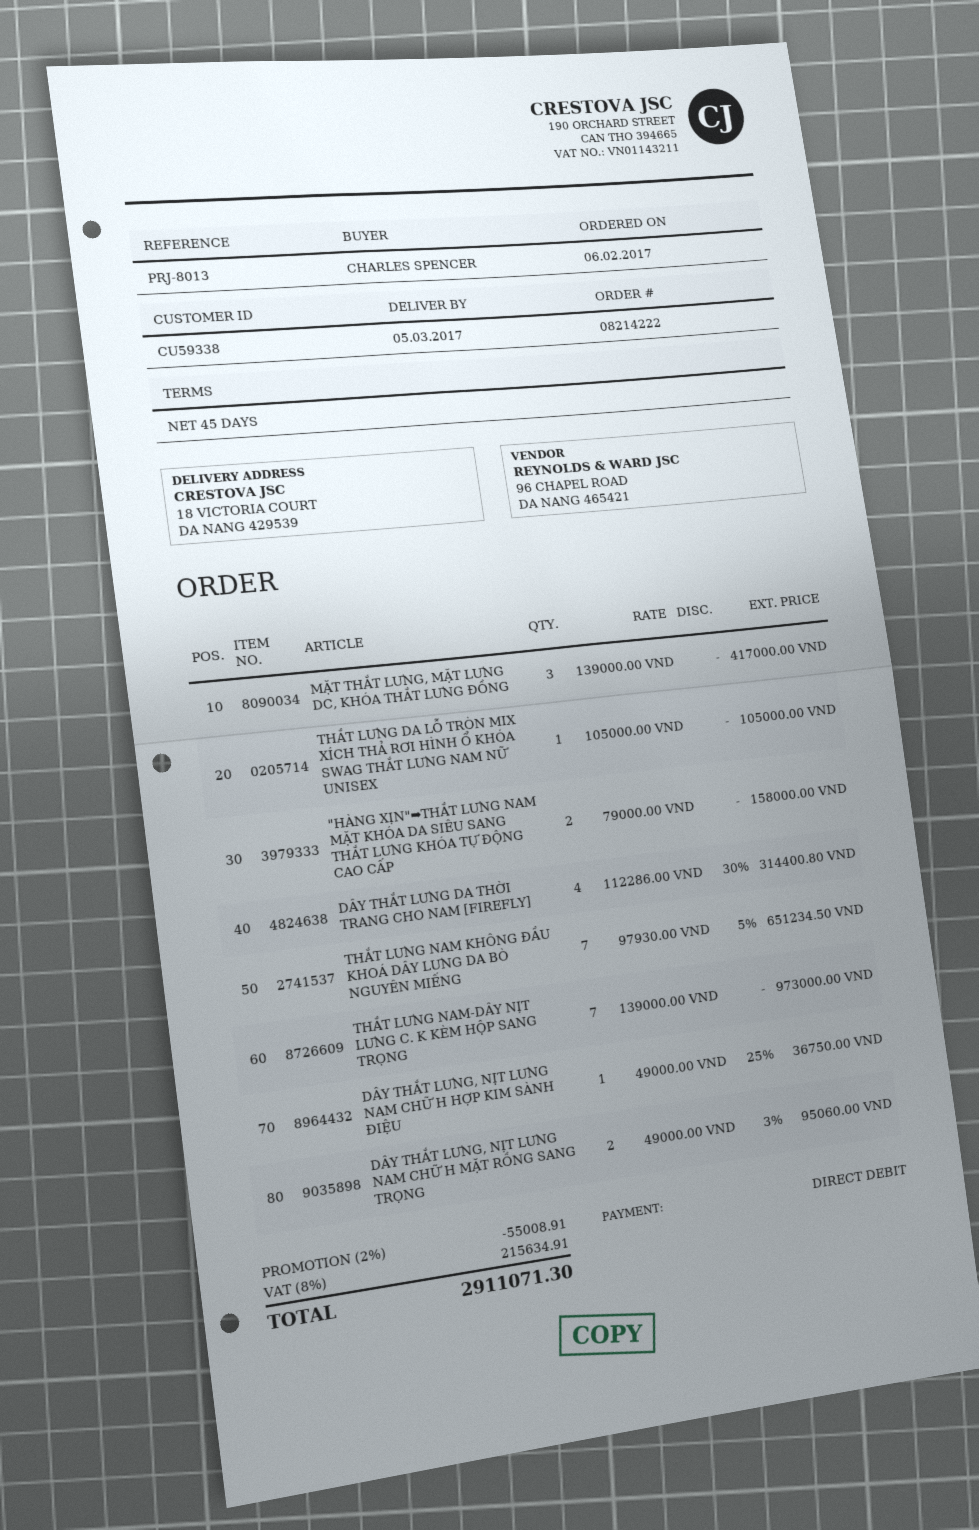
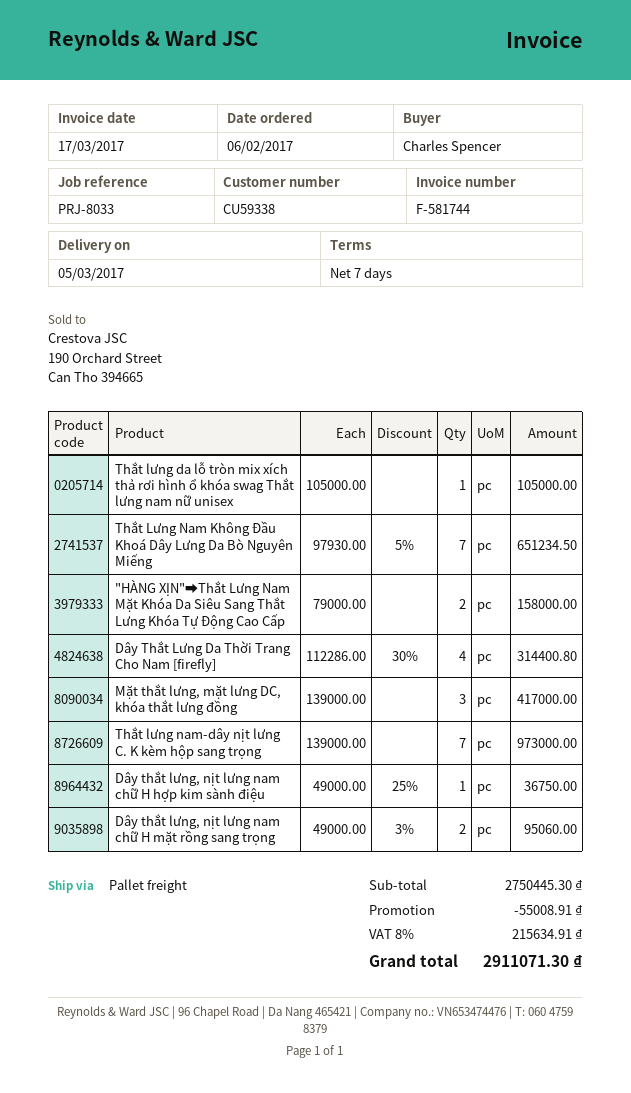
payment terms: 45 days -> 7 days
reference: PRJ-8013 -> PRJ-8033

